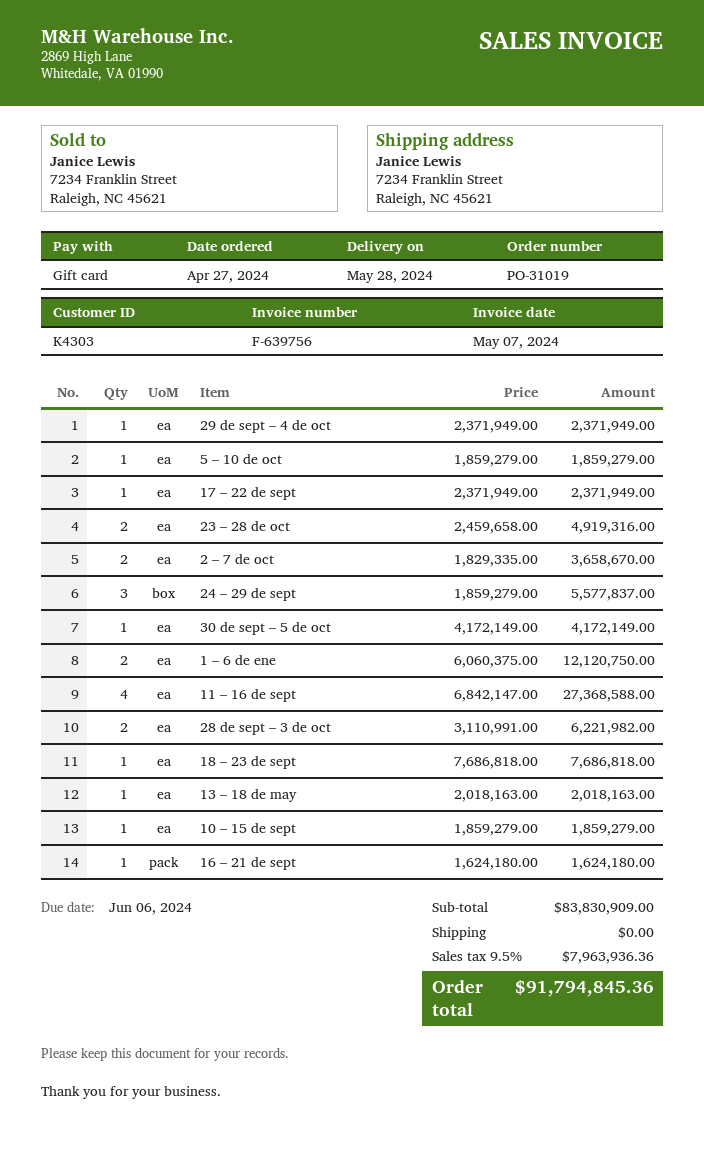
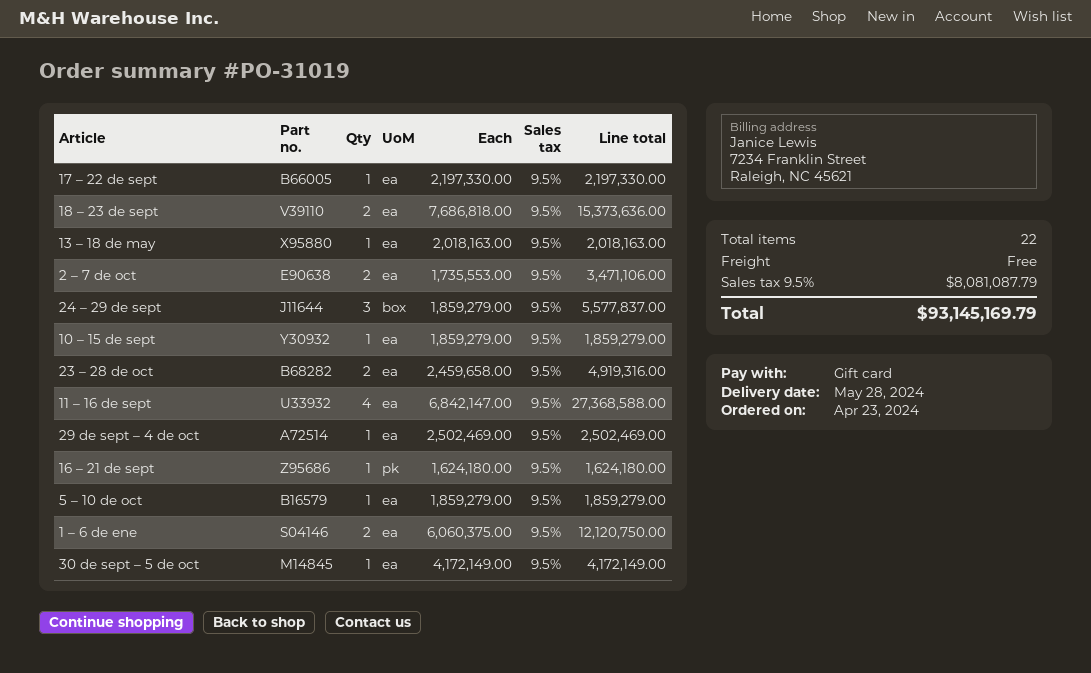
order date: 2024-04-27 -> 2024-04-23
29 de sept – 4 de oct: 1 x 2371949.00 = 2371949.00 -> 1 x 2502469.00 = 2502469.00
17 – 22 de sept: 1 x 2371949.00 = 2371949.00 -> 1 x 2197330.00 = 2197330.00
2 – 7 de oct: 2 x 1829335.00 = 3658670.00 -> 2 x 1735553.00 = 3471106.00
28 de sept – 3 de oct: 2 x 3110991.00 = 6221982.00 -> none
18 – 23 de sept: 1 x 7686818.00 = 7686818.00 -> 2 x 7686818.00 = 15373636.00
tax: 9.5% = 7963936.36 -> 9.5% = 8081087.79
total: 91794845.36 -> 93145169.79

